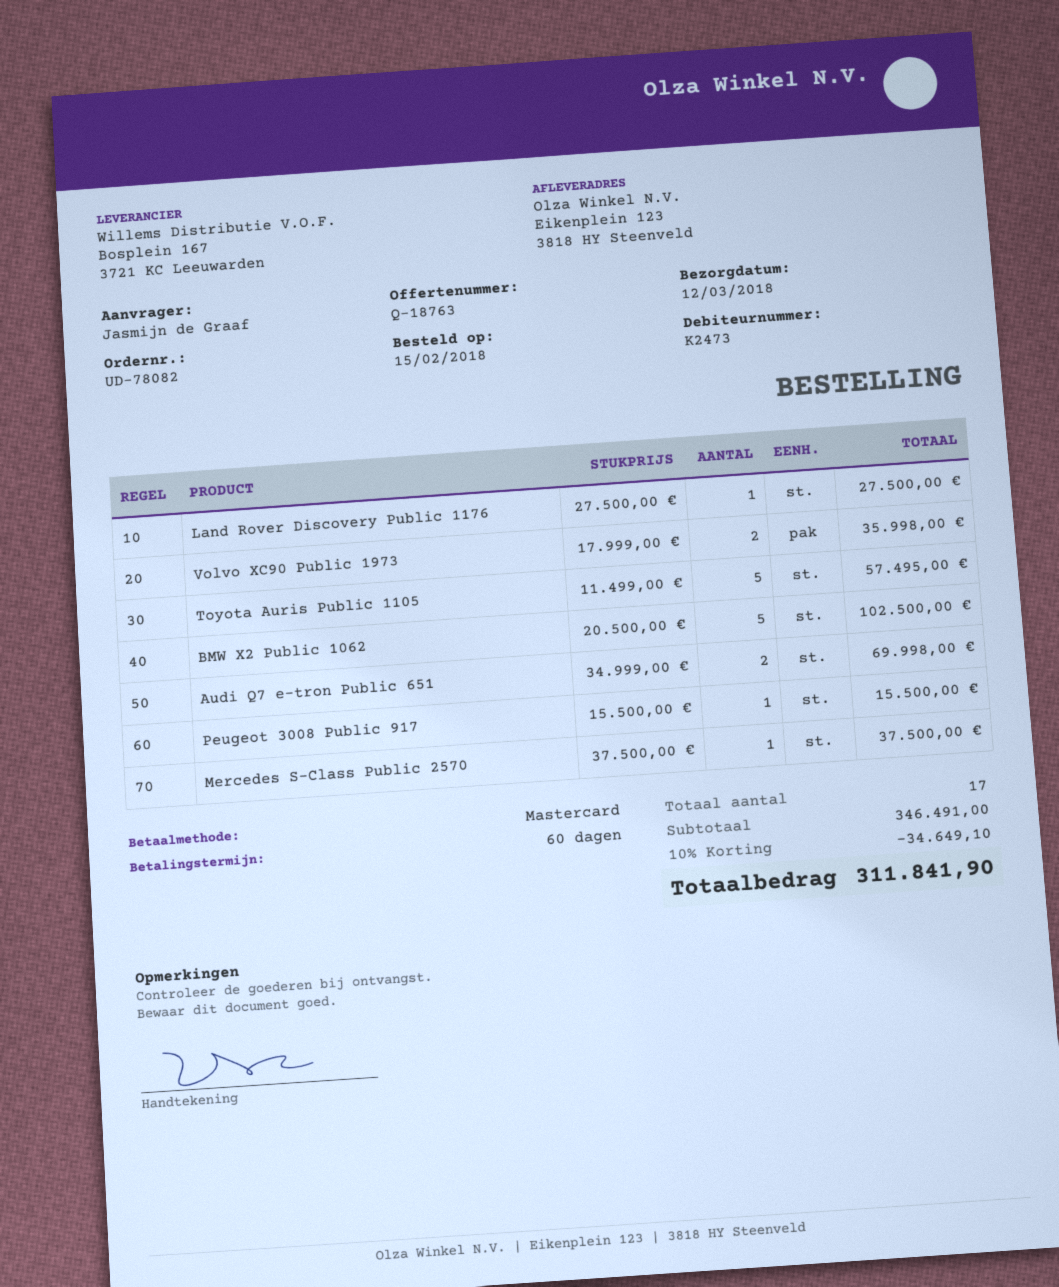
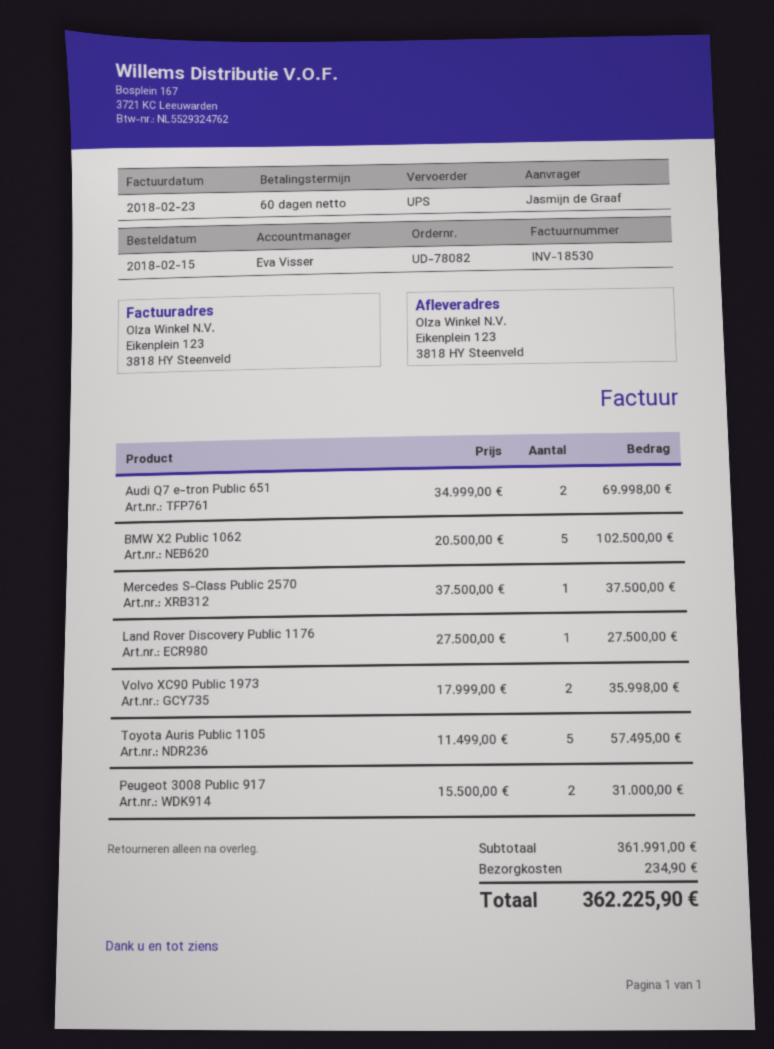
Peugeot 3008 Public 917: 1 x 15500.00 = 15500.00 -> 2 x 15500.00 = 31000.00
subtotal: 346491.00 -> 361991.00
discount: 10% = 34649.10 -> none
shipping: none -> 234.90
total: 311841.90 -> 362225.90

